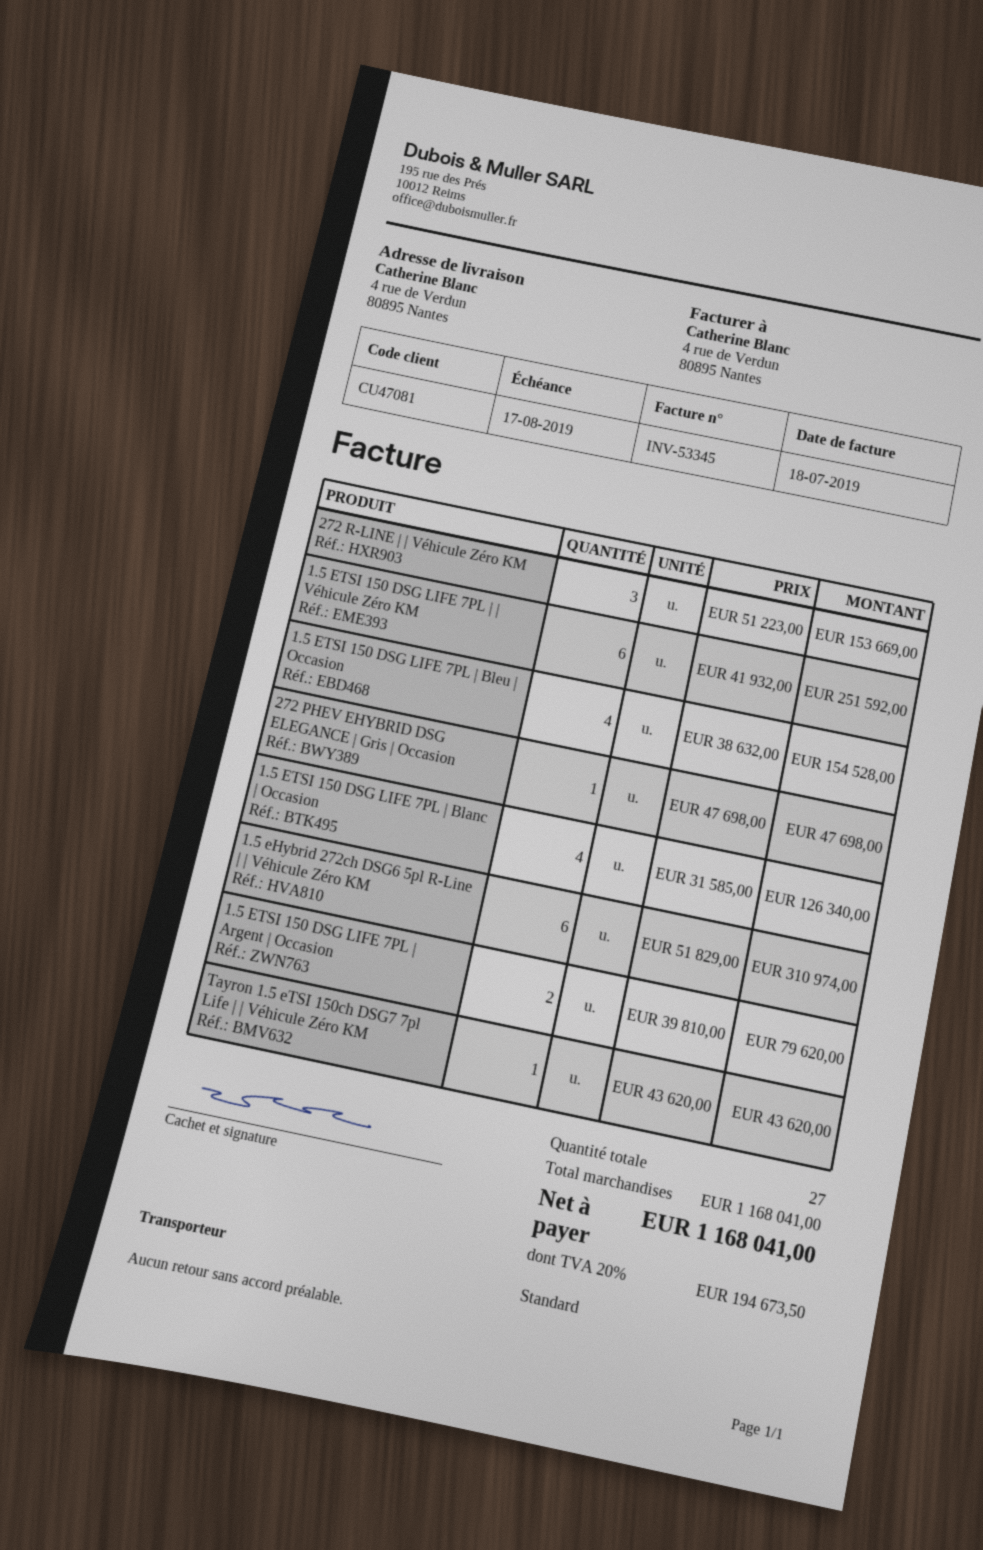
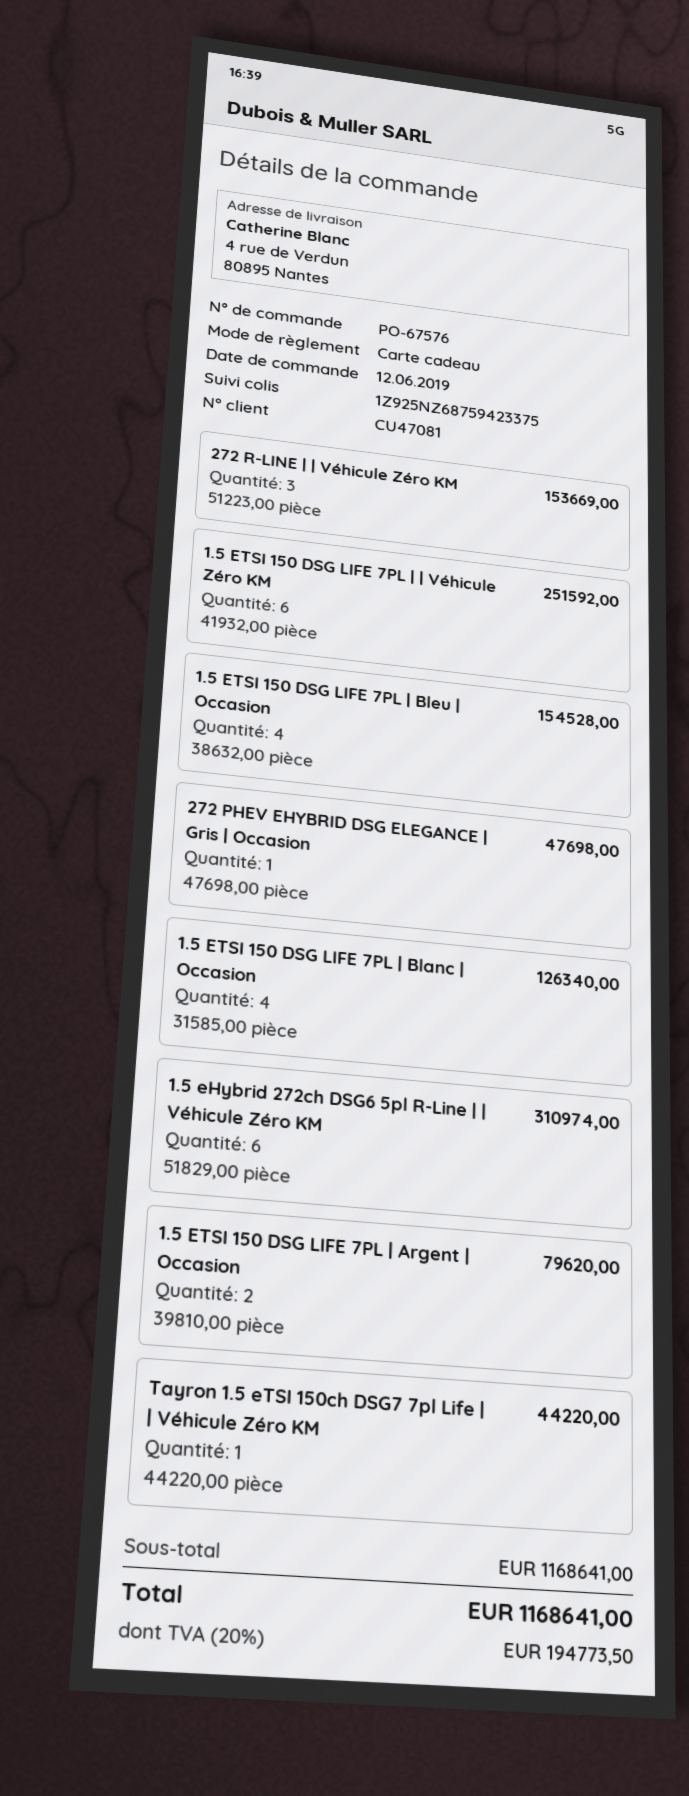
Tayron 1.5 eTSI 150ch DSG7 7pl Life | | Véhicule Zéro KM: 1 x 43620.00 = 43620.00 -> 1 x 44220.00 = 44220.00
subtotal: 1168041.00 -> 1168641.00
tax: 20% = 194673.50 -> 20% = 194773.50
total: 1168041.00 -> 1168641.00

